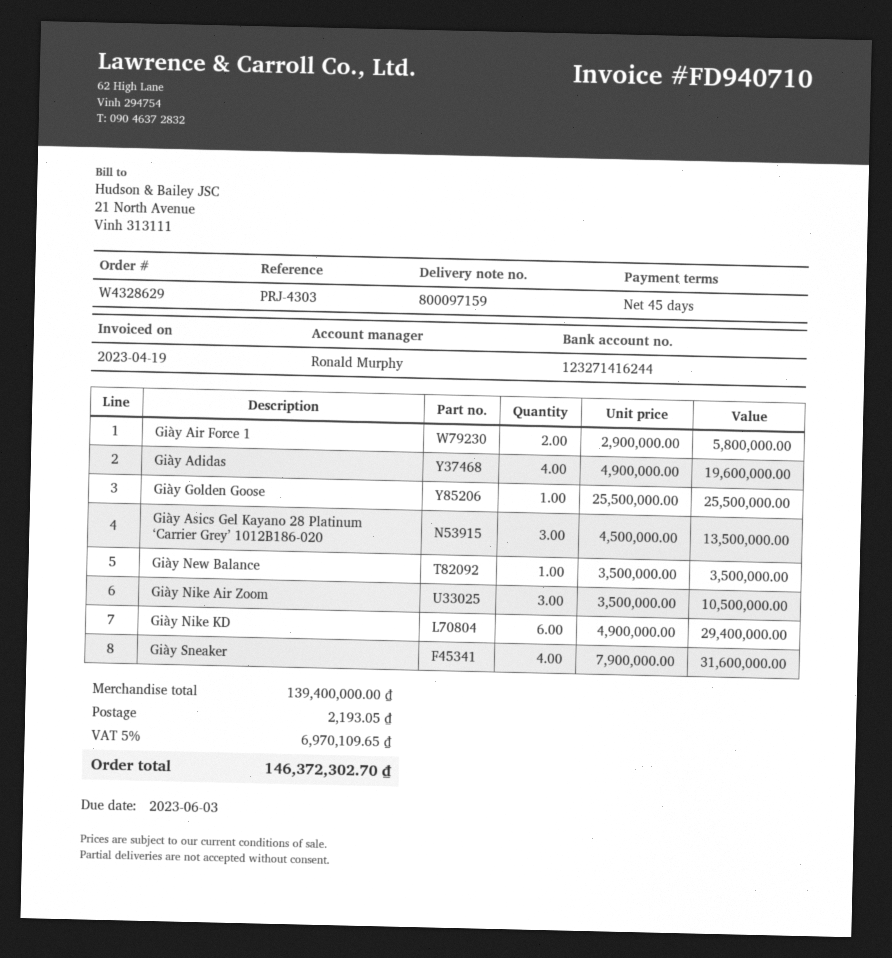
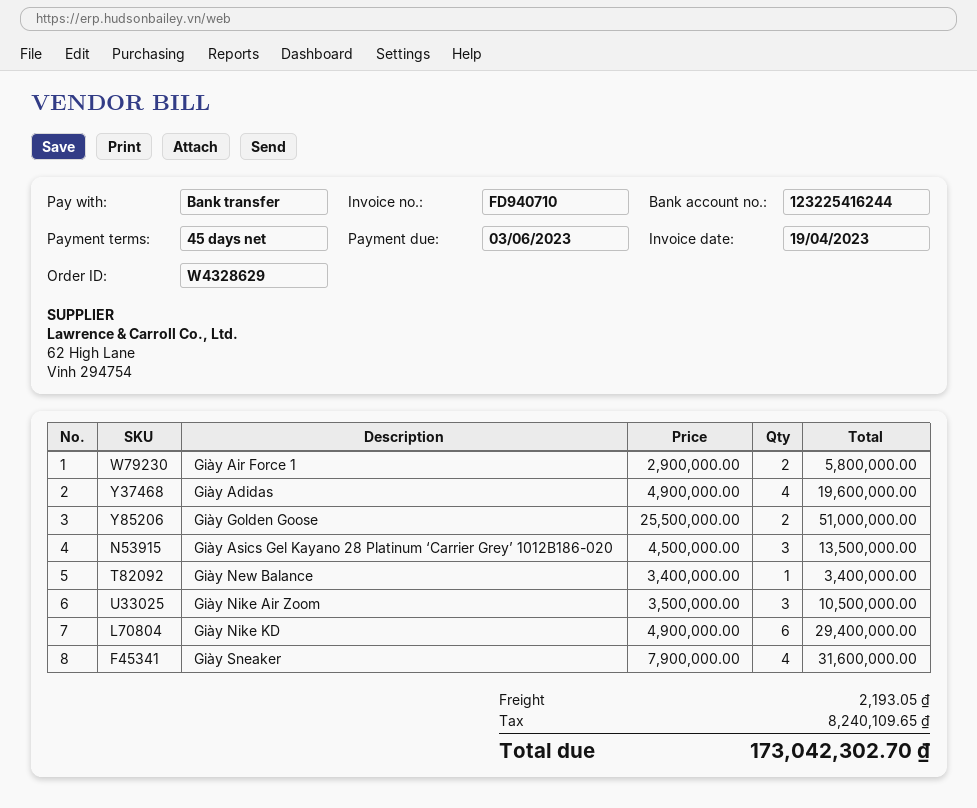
bank account: 123271416244 -> 123225416244
Giày Golden Goose: 1 x 25500000.00 = 25500000.00 -> 2 x 25500000.00 = 51000000.00
Giày New Balance: 1 x 3500000.00 = 3500000.00 -> 1 x 3400000.00 = 3400000.00
tax: 6970109.65 -> 8240109.65
total: 146372302.70 -> 173042302.70

